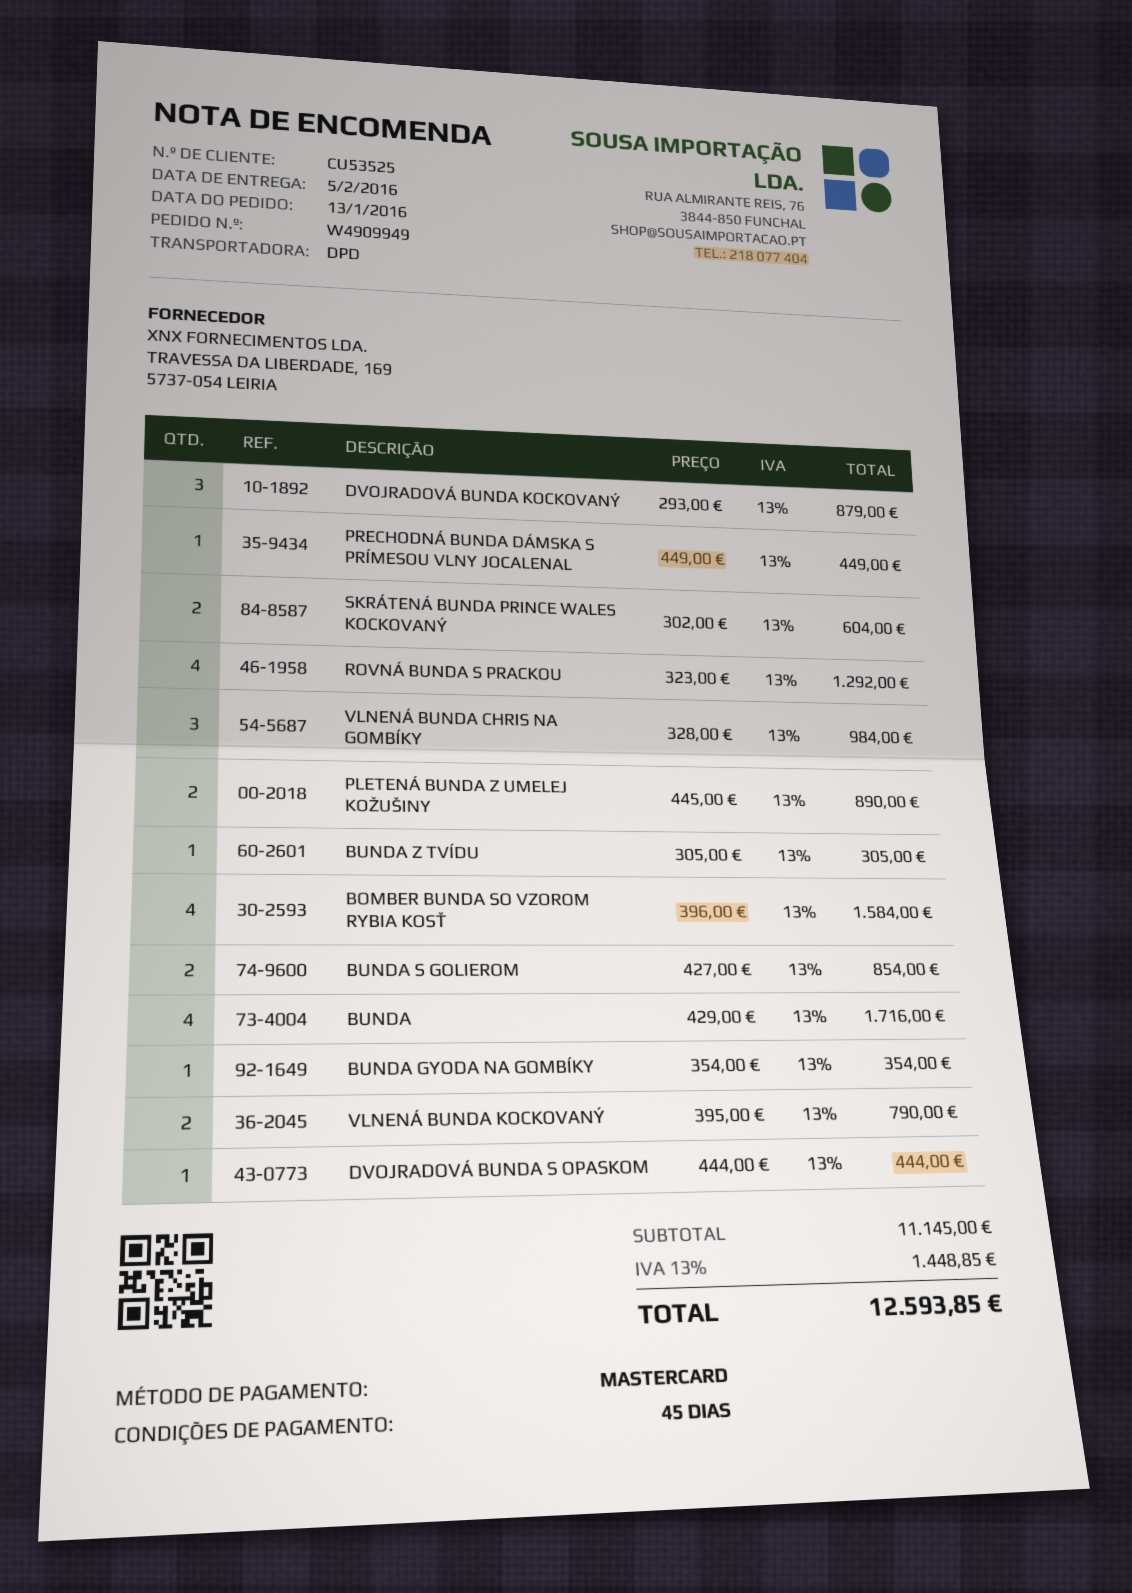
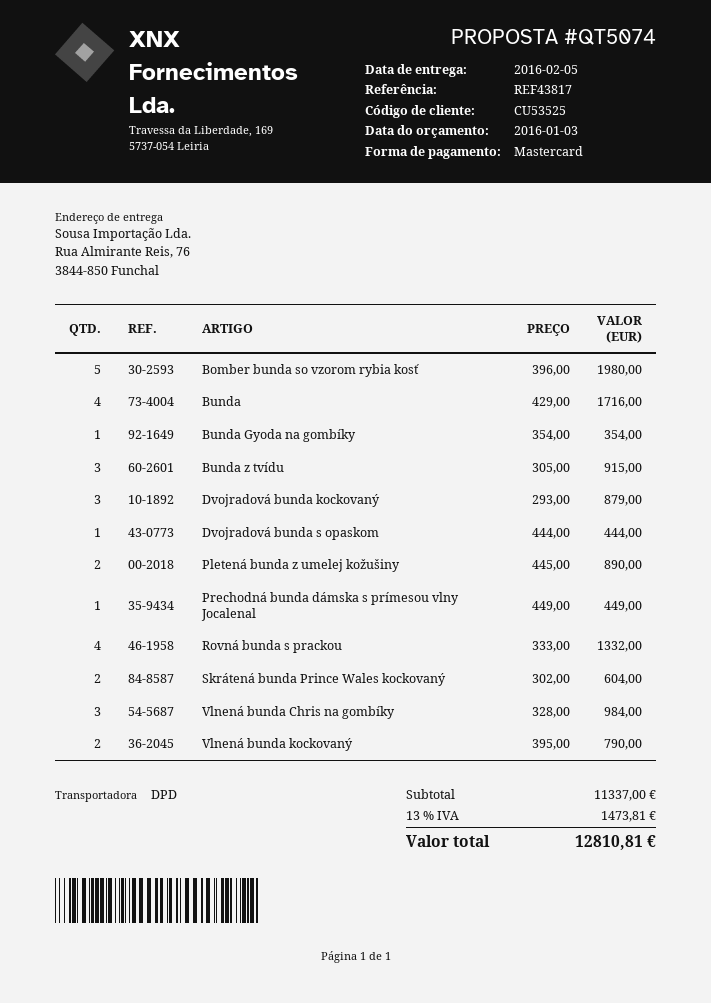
ROVNÁ BUNDA S PRACKOU: 4 x 323.00 = 1292.00 -> 4 x 333.00 = 1332.00
BUNDA Z TVÍDU: 1 x 305.00 = 305.00 -> 3 x 305.00 = 915.00
BOMBER BUNDA SO VZOROM RYBIA KOSŤ: 4 x 396.00 = 1584.00 -> 5 x 396.00 = 1980.00
BUNDA S GOLIEROM: 2 x 427.00 = 854.00 -> none
subtotal: 11145.00 -> 11337.00
tax: 13% = 1448.85 -> 13% = 1473.81
total: 12593.85 -> 12810.81

